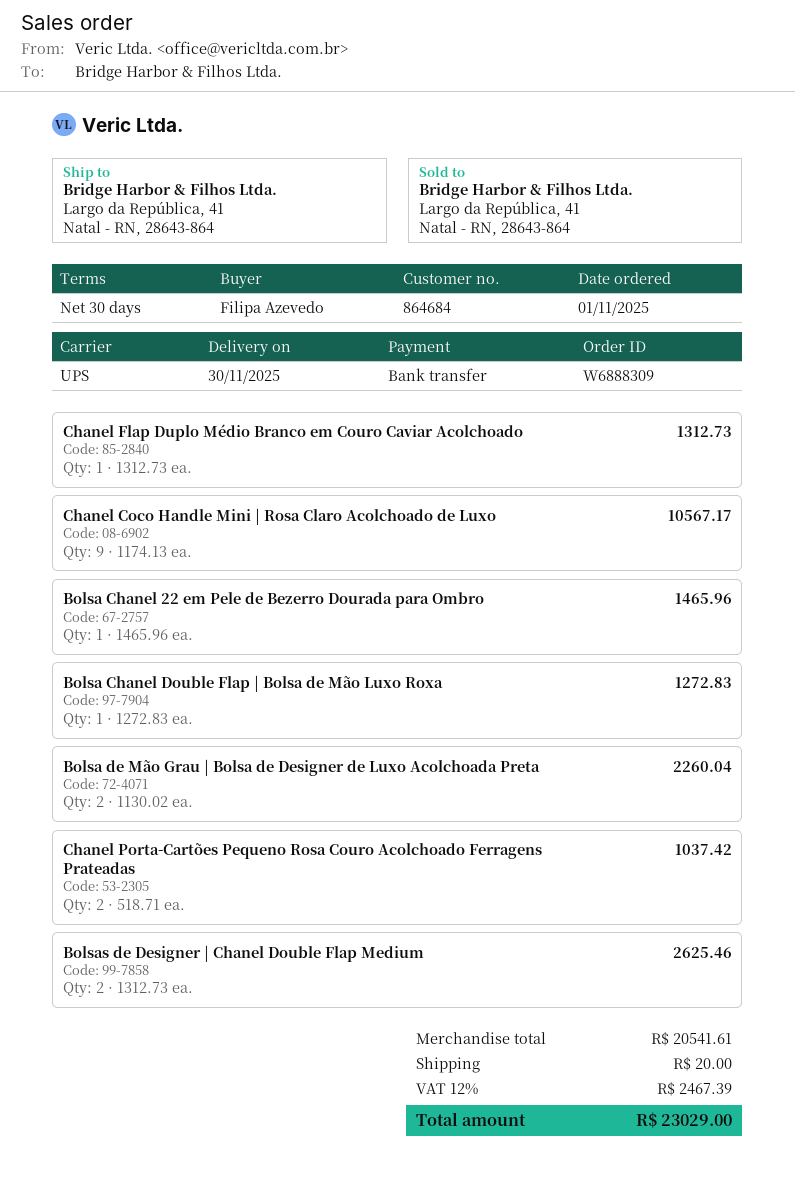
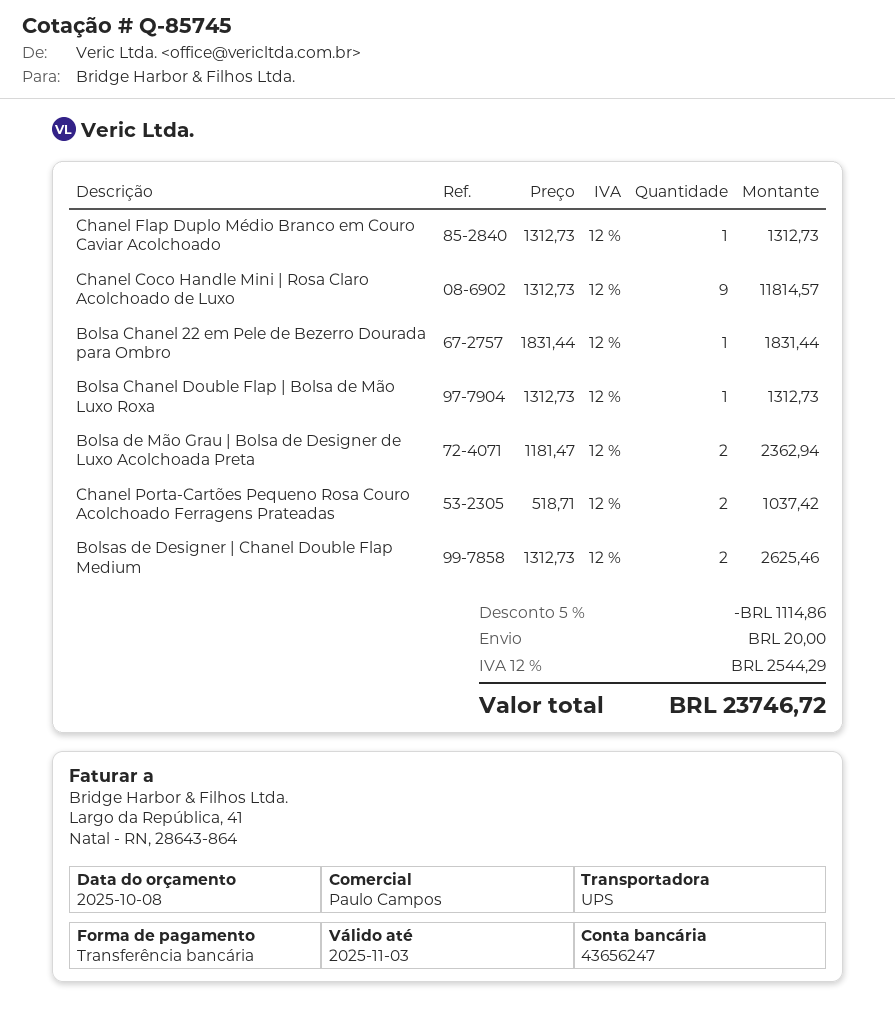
Chanel Coco Handle Mini | Rosa Claro Acolchoado de Luxo: 9 x 1174.13 = 10567.17 -> 9 x 1312.73 = 11814.57
Bolsa Chanel 22 em Pele de Bezerro Dourada para Ombro: 1 x 1465.96 = 1465.96 -> 1 x 1831.44 = 1831.44
Bolsa Chanel Double Flap | Bolsa de Mão Luxo Roxa: 1 x 1272.83 = 1272.83 -> 1 x 1312.73 = 1312.73
Bolsa de Mão Grau | Bolsa de Designer de Luxo Acolchoada Preta: 2 x 1130.02 = 2260.04 -> 2 x 1181.47 = 2362.94
discount: none -> 5% = 1114.86
tax: 12% = 2467.39 -> 12% = 2544.29
total: 23029.00 -> 23746.72

